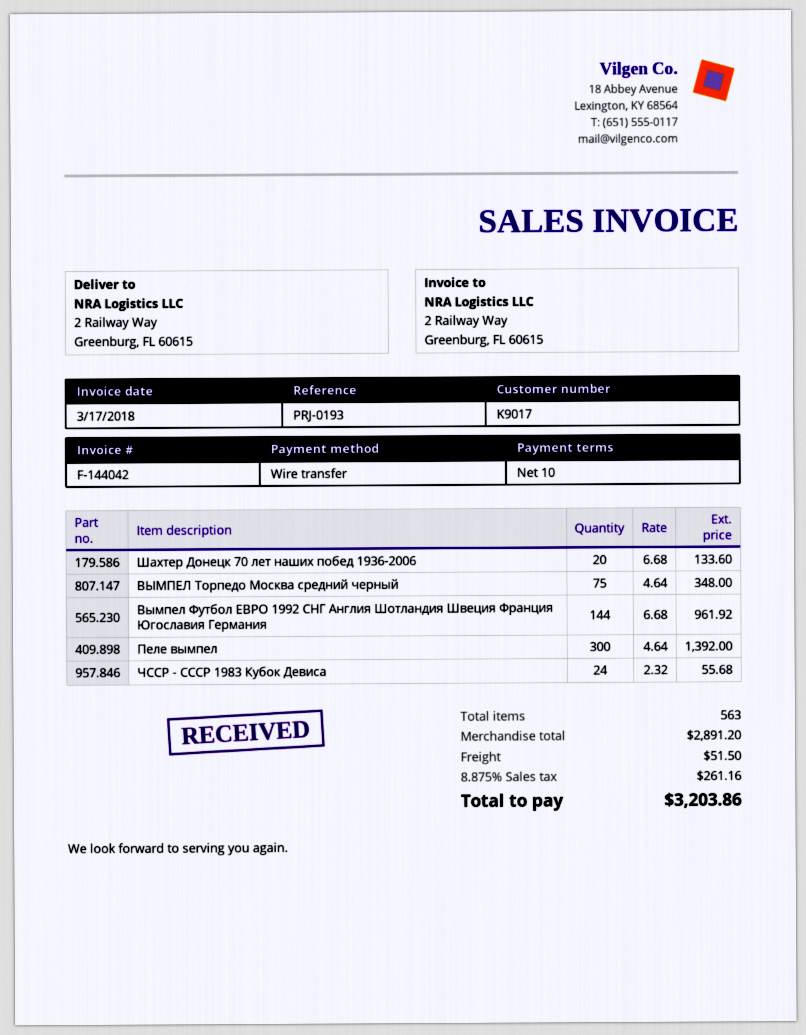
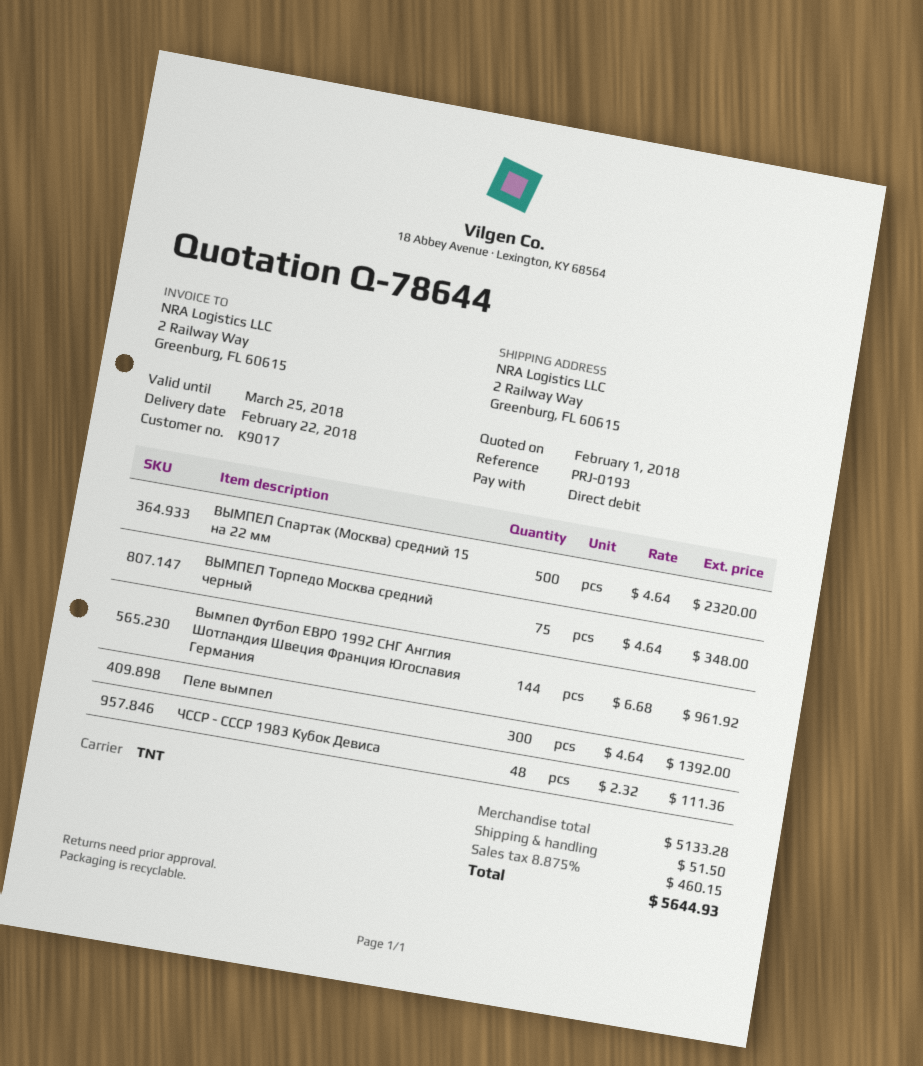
payment method: bank transfer -> direct debit
Шахтер Донецк 70 лет наших побед 1936-2006: 20 x 6.68 = 133.60 -> none
ЧССР - СССР 1983 Кубок Девиса: 24 x 2.32 = 55.68 -> 48 x 2.32 = 111.36
ВЫМПЕЛ Спартак (Москва) средний 15 на 22 мм: none -> 500 x 4.64 = 2320.00
subtotal: 2891.20 -> 5133.28
tax: 8.875% = 261.16 -> 8.875% = 460.15
total: 3203.86 -> 5644.93

